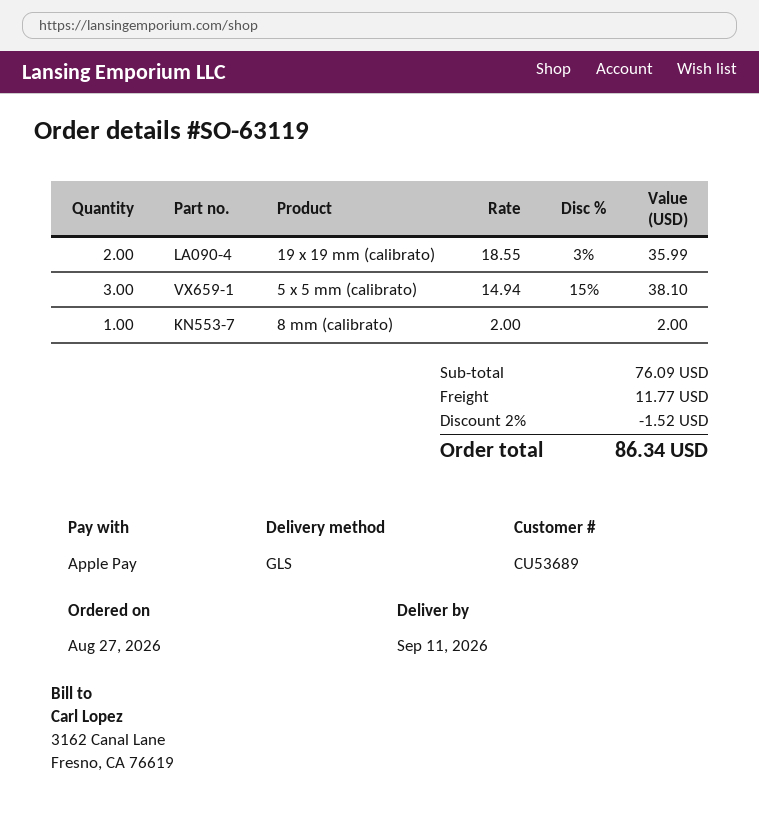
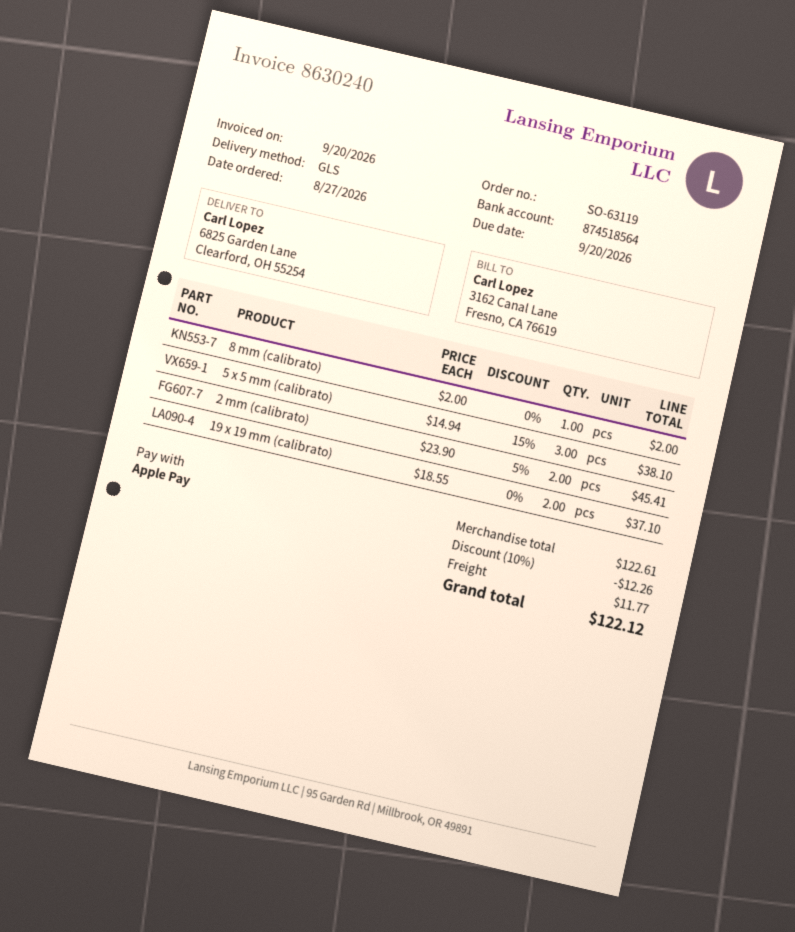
19 x 19 mm (calibrato): 2 x 18.55 - 3% = 35.99 -> 2 x 18.55 = 37.10
2 mm (calibrato): none -> 2 x 23.90 - 5% = 45.41
subtotal: 76.09 -> 122.61
discount: 2% = 1.52 -> 10% = 12.26
total: 86.34 -> 122.12

